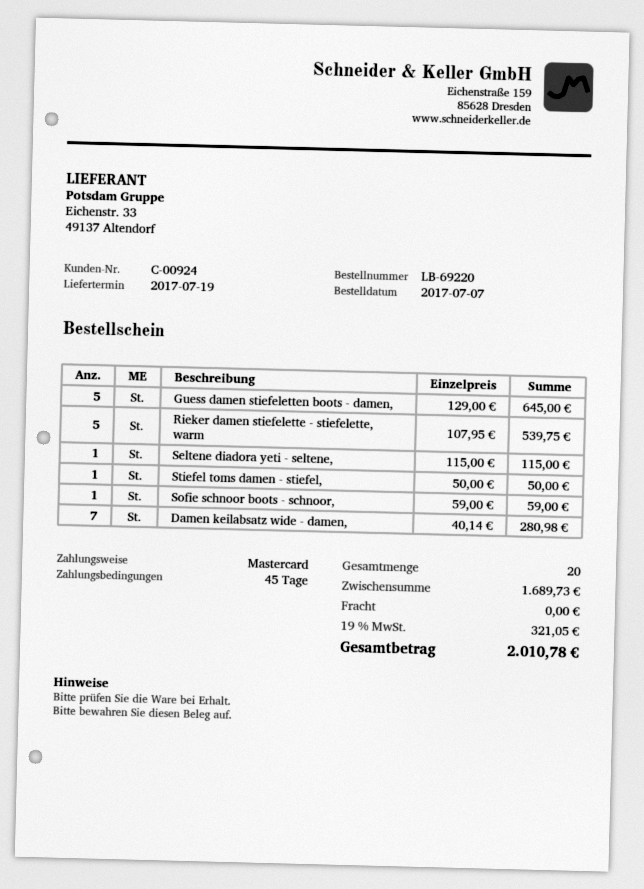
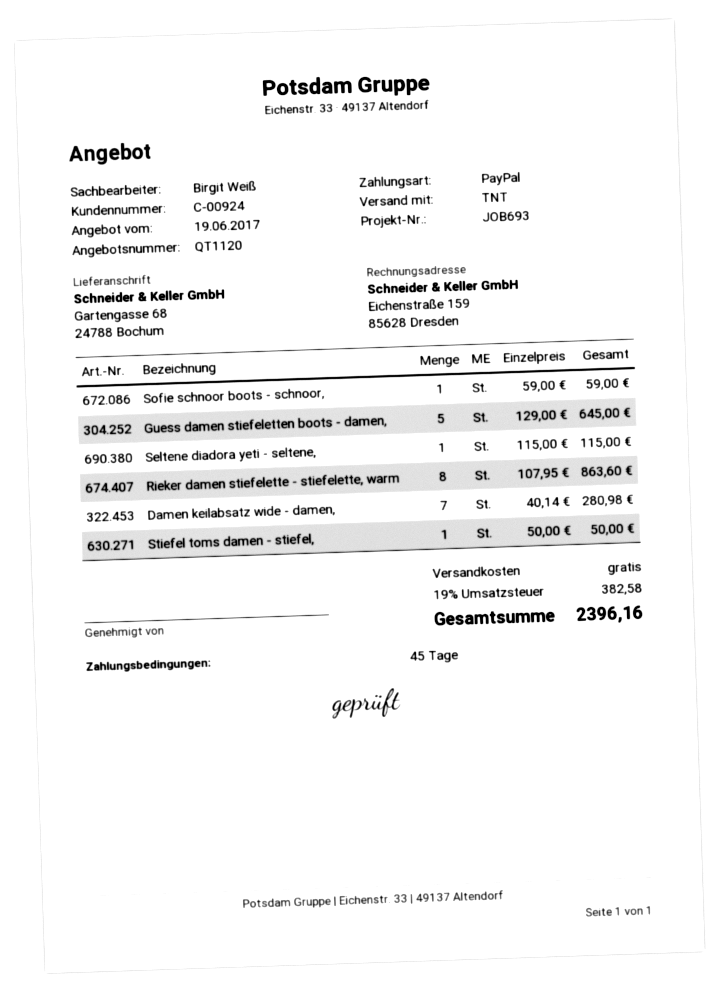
payment method: Mastercard -> PayPal
Rieker damen stiefelette - stiefelette, warm: 5 x 107.95 = 539.75 -> 8 x 107.95 = 863.60
tax: 19% = 321.05 -> 19% = 382.58
total: 2010.78 -> 2396.16

